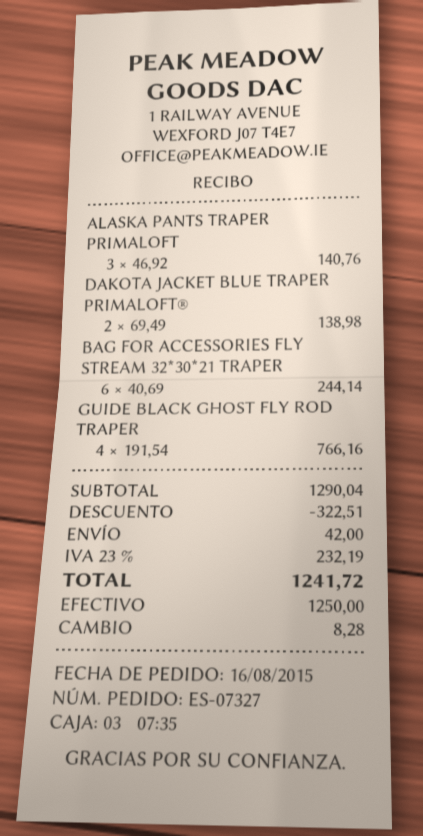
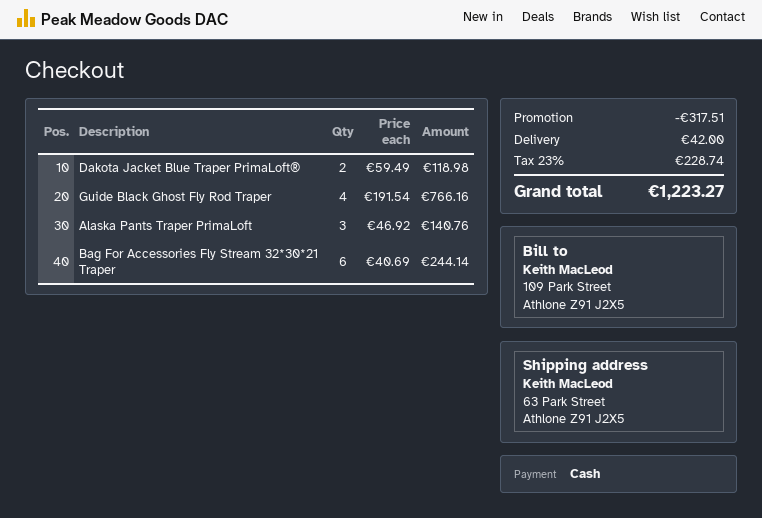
DAKOTA JACKET BLUE TRAPER PRIMALOFT®: 2 x 69.49 = 138.98 -> 2 x 59.49 = 118.98
discount: 322.51 -> 317.51
tax: 23% = 232.19 -> 23% = 228.74
total: 1241.72 -> 1223.27

